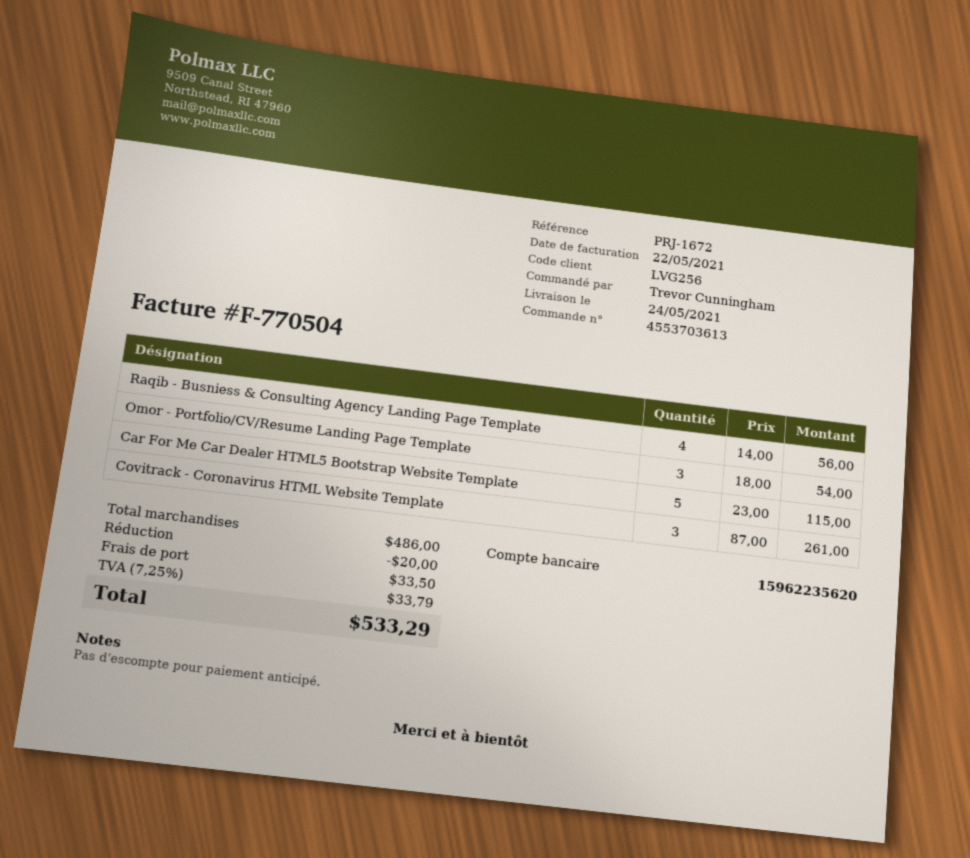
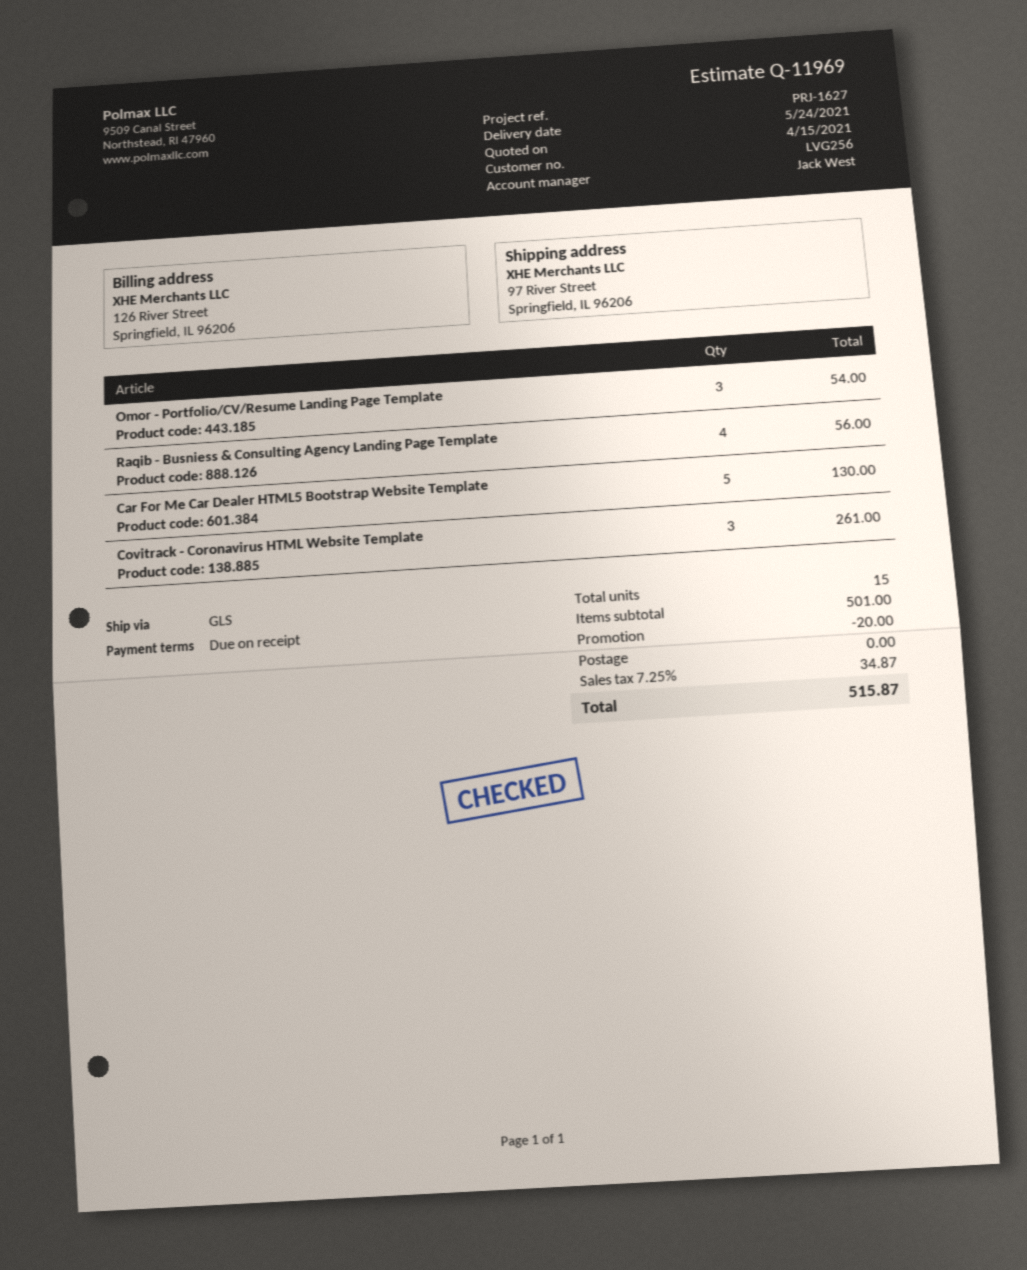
reference: PRJ-1672 -> PRJ-1627
Car For Me Car Dealer HTML5 Bootstrap Website Template: 5 for 115.00 -> 5 for 130.00
subtotal: 486.00 -> 501.00
shipping: 33.50 -> 0.00
tax: 7.25% = 33.79 -> 7.25% = 34.87
total: 533.29 -> 515.87

